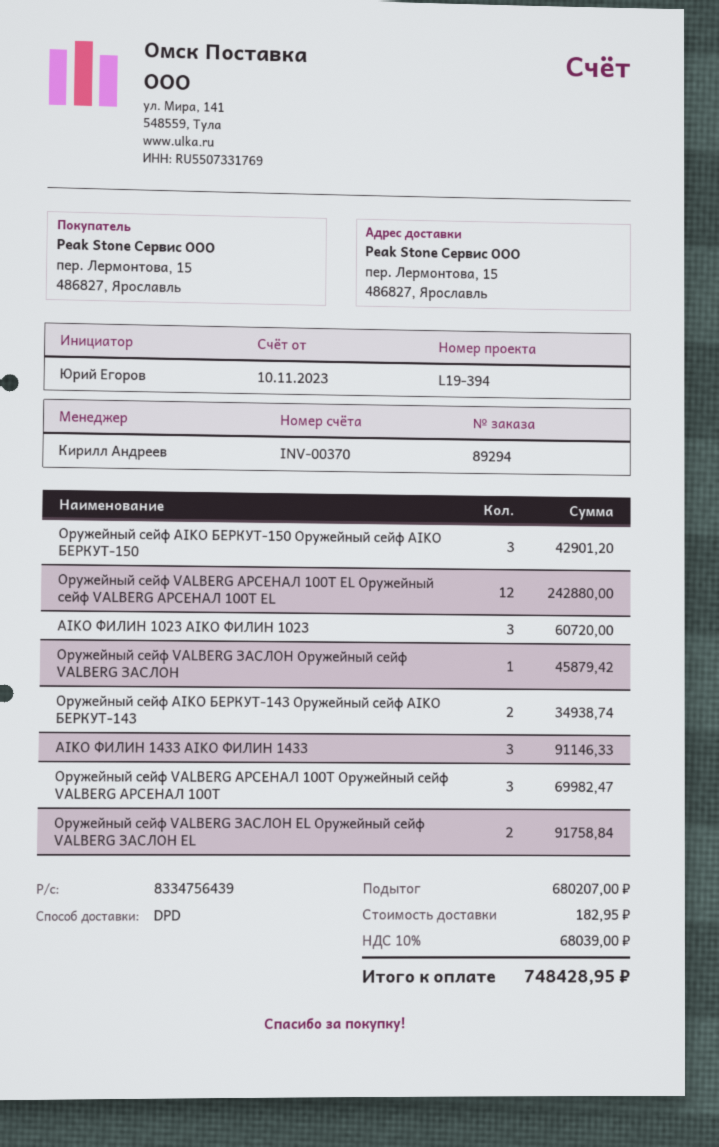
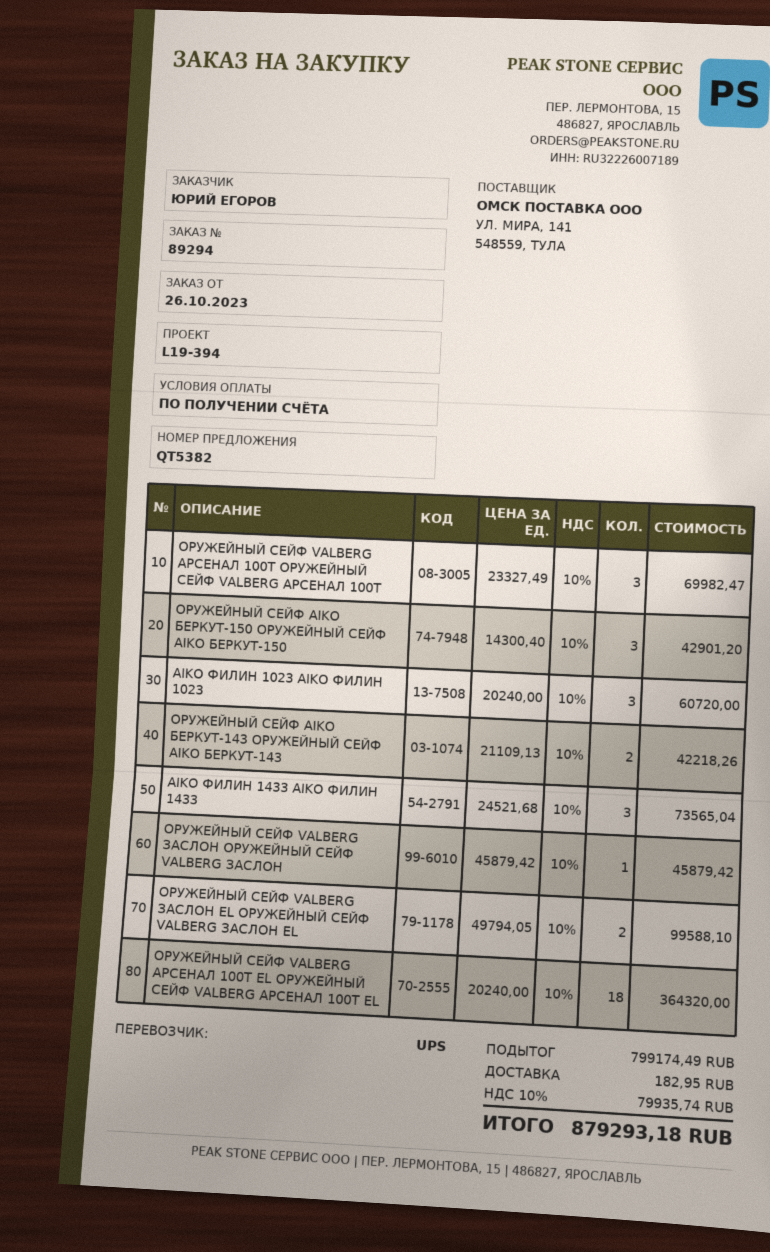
shipping method: DPD -> UPS
Оружейный сейф VALBERG АРСЕНАЛ 100Т EL Оружейный сейф VALBERG АРСЕНАЛ 100Т EL: 12 for 242880.00 -> 18 for 364320.00
Оружейный сейф AIKO БЕРКУТ-143 Оружейный сейф AIKO БЕРКУТ-143: 2 for 34938.74 -> 2 for 42218.26
AIKO ФИЛИН 1433 AIKO ФИЛИН 1433: 3 for 91146.33 -> 3 for 73565.04
Оружейный сейф VALBERG ЗАСЛОН EL Оружейный сейф VALBERG ЗАСЛОН EL: 2 for 91758.84 -> 2 for 99588.10
subtotal: 680207.00 -> 799174.49
tax: 10% = 68039.00 -> 10% = 79935.74
total: 748428.95 -> 879293.18

